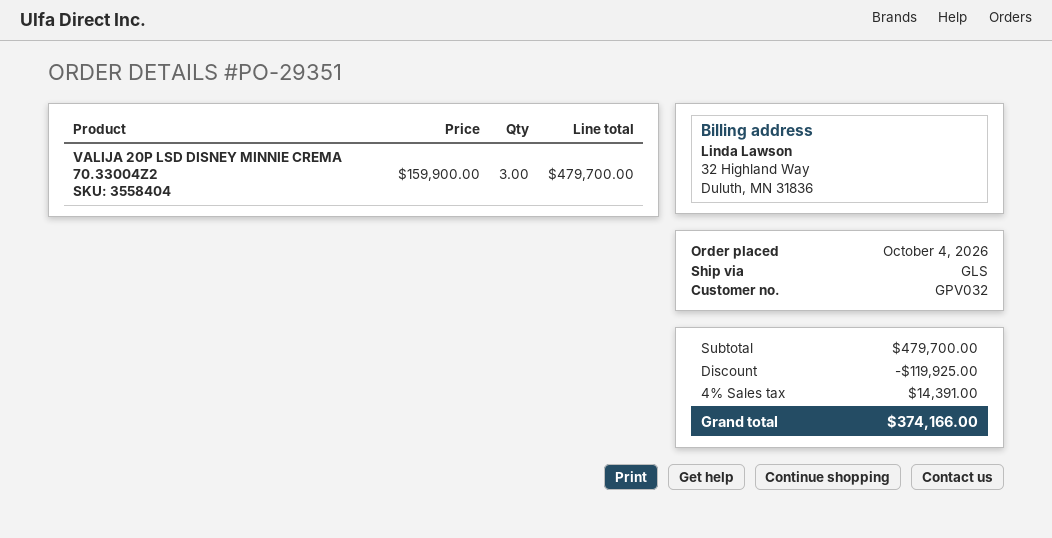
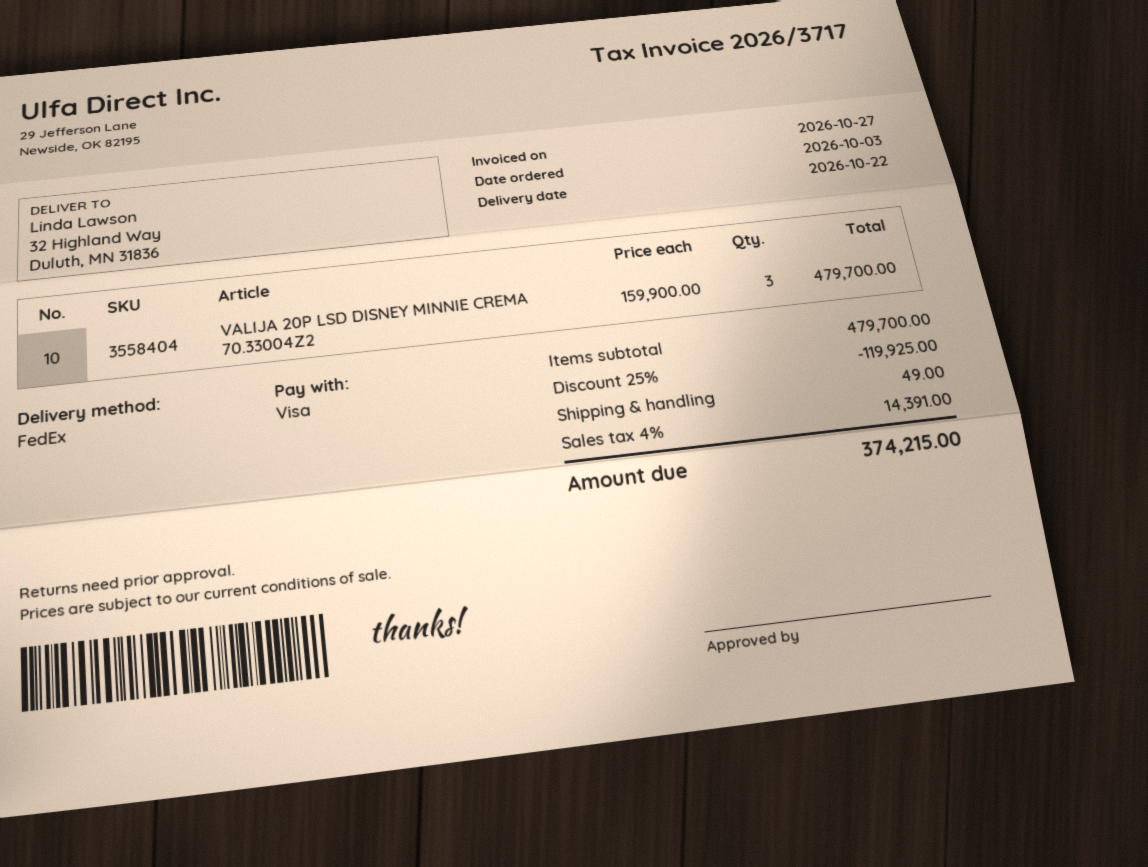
order date: 2026-10-04 -> 2026-10-03
shipping method: GLS -> FedEx
shipping: none -> 49.00
total: 374166.00 -> 374215.00

